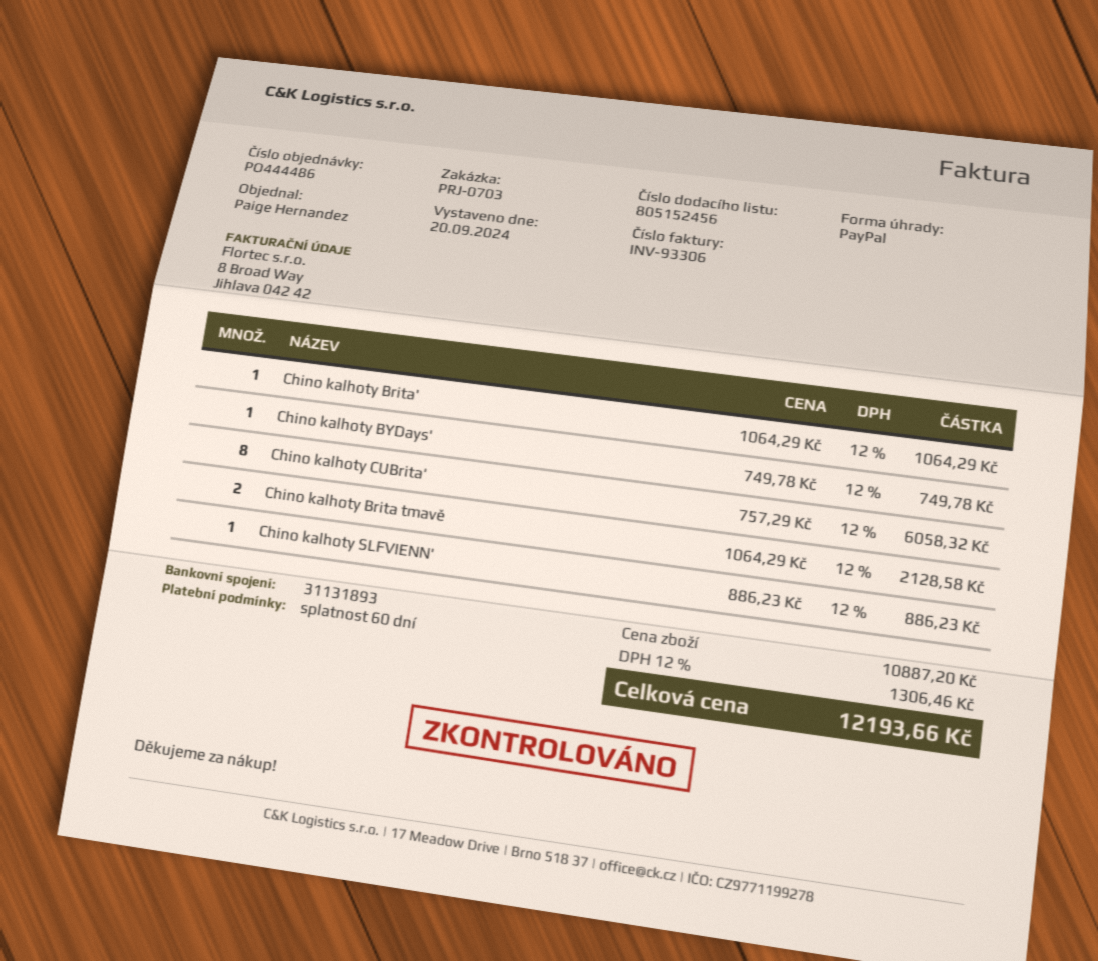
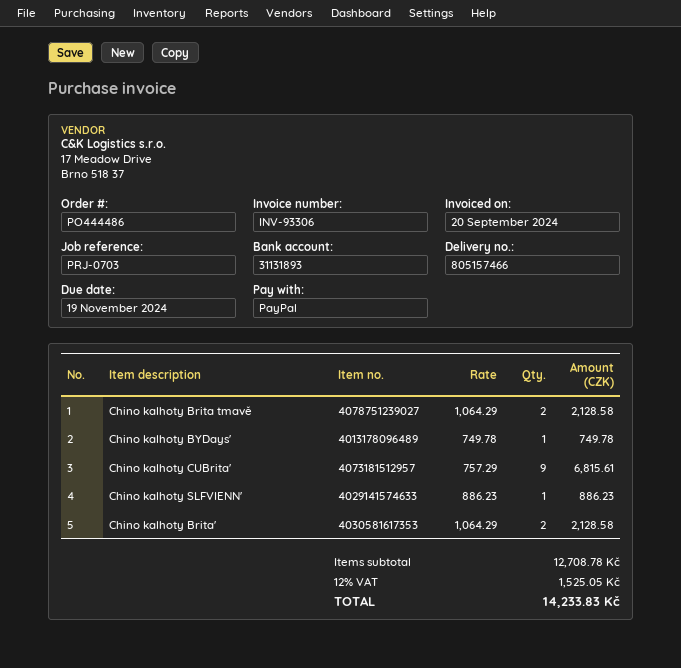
delivery note number: 805152456 -> 805157466
Chino kalhoty Brita': 1 x 1064.29 = 1064.29 -> 2 x 1064.29 = 2128.58
Chino kalhoty CUBrita': 8 x 757.29 = 6058.32 -> 9 x 757.29 = 6815.61
subtotal: 10887.20 -> 12708.78
tax: 12% = 1306.46 -> 12% = 1525.05
total: 12193.66 -> 14233.83

